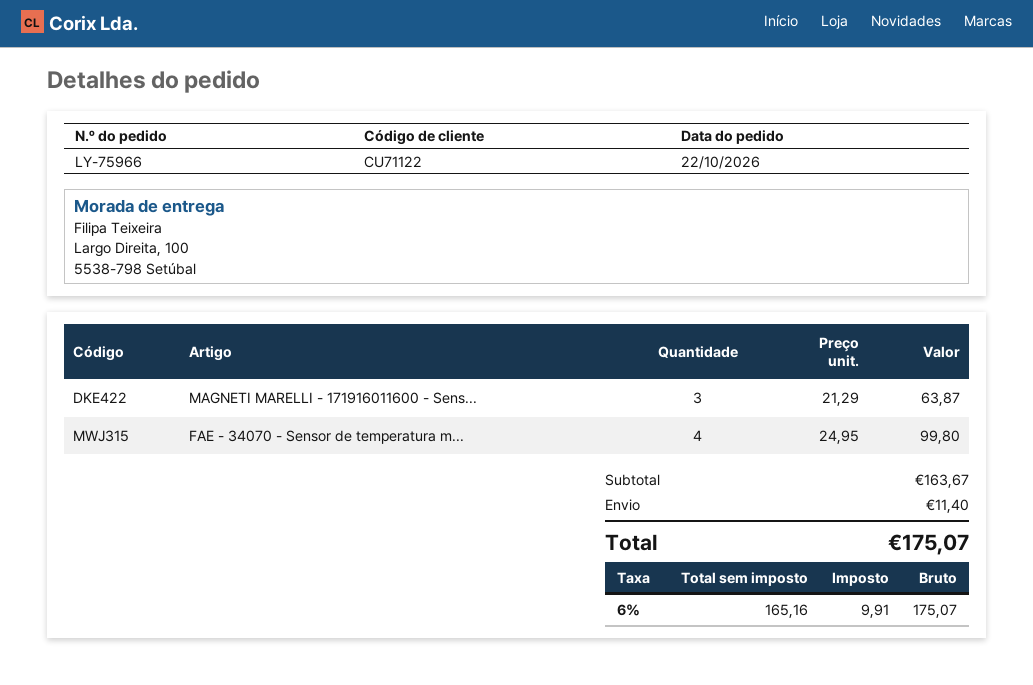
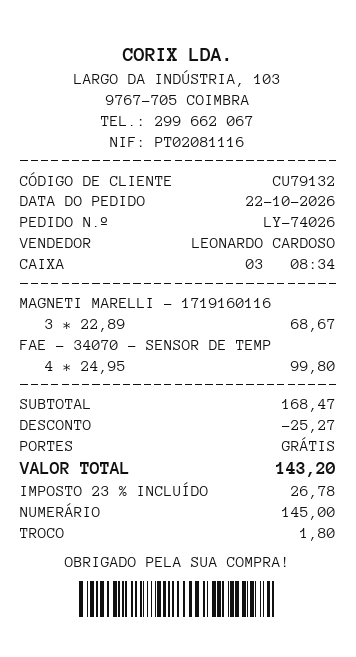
order number: LY-75966 -> LY-74026
customer number: CU71122 -> CU79132
MAGNETI MARELLI - 171916011600 - Sens...: 3 x 21.29 = 63.87 -> 3 x 22.89 = 68.67
subtotal: 163.67 -> 168.47
discount: none -> 25.27
shipping: 11.40 -> 0.00
tax: 6% = 9.91 -> 23% = 26.78
total: 175.07 -> 143.20

